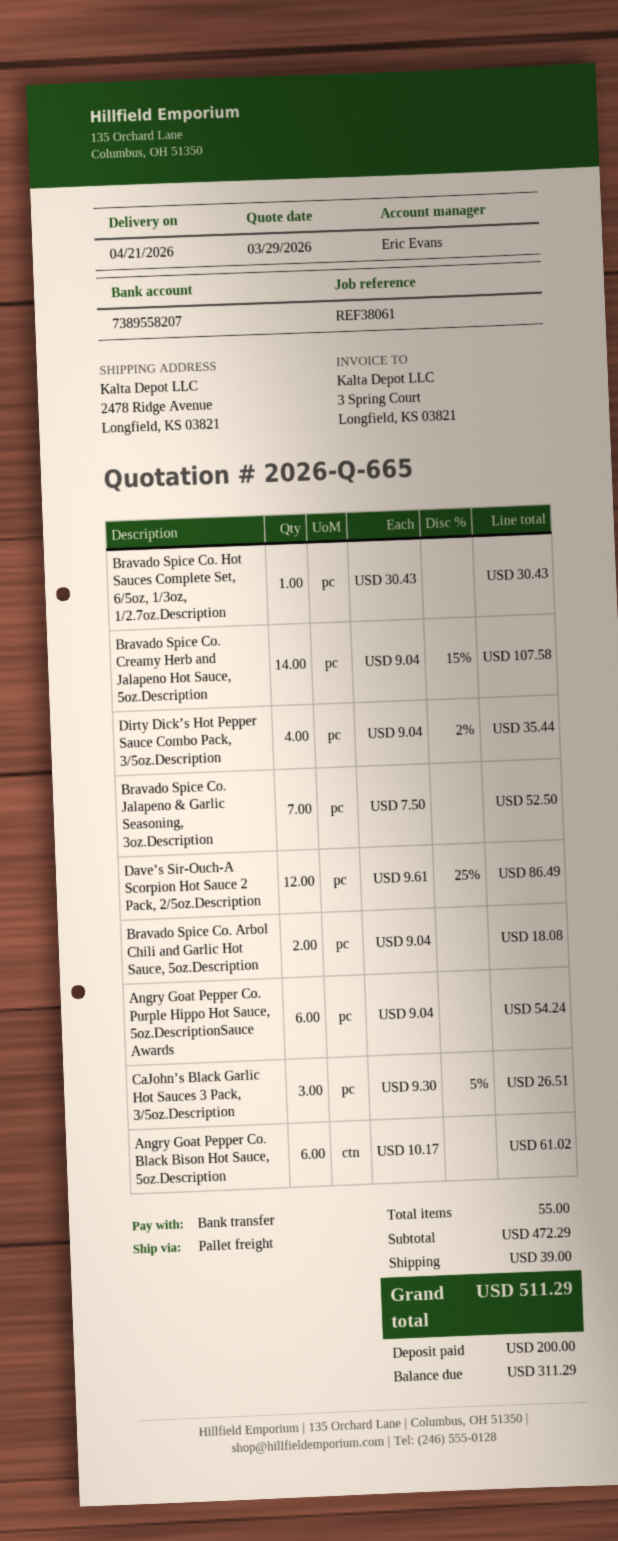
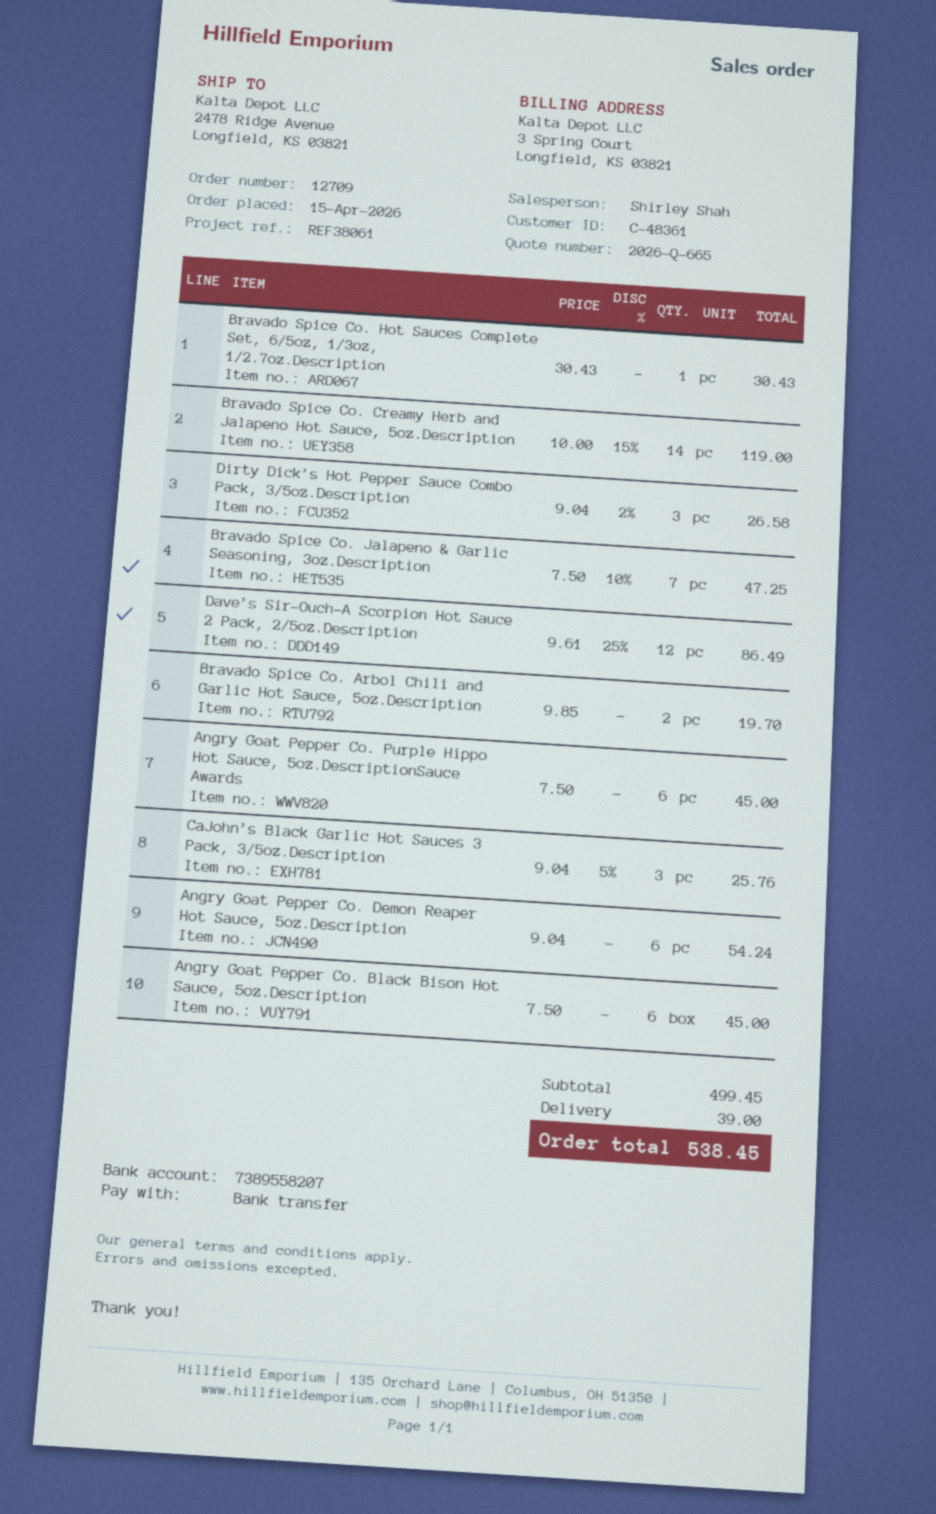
sales rep: Eric Evans -> Shirley Shah
Bravado Spice Co. Creamy Herb and Jalapeno Hot Sauce, 5oz.Description: 14 x 9.04 - 15% = 107.58 -> 14 x 10.00 - 15% = 119.00
Dirty Dick’s Hot Pepper Sauce Combo Pack, 3/5oz.Description: 4 x 9.04 - 2% = 35.44 -> 3 x 9.04 - 2% = 26.58
Bravado Spice Co. Jalapeno & Garlic Seasoning, 3oz.Description: 7 x 7.50 = 52.50 -> 7 x 7.50 - 10% = 47.25
Bravado Spice Co. Arbol Chili and Garlic Hot Sauce, 5oz.Description: 2 x 9.04 = 18.08 -> 2 x 9.85 = 19.70
Angry Goat Pepper Co. Purple Hippo Hot Sauce, 5oz.DescriptionSauce Awards: 6 x 9.04 = 54.24 -> 6 x 7.50 = 45.00
CaJohn’s Black Garlic Hot Sauces 3 Pack, 3/5oz.Description: 3 x 9.30 - 5% = 26.51 -> 3 x 9.04 - 5% = 25.76
Angry Goat Pepper Co. Black Bison Hot Sauce, 5oz.Description: 6 x 10.17 = 61.02 -> 6 x 7.50 = 45.00
Angry Goat Pepper Co. Demon Reaper Hot Sauce, 5oz.Description: none -> 6 x 9.04 = 54.24
subtotal: 472.29 -> 499.45
total: 511.29 -> 538.45

